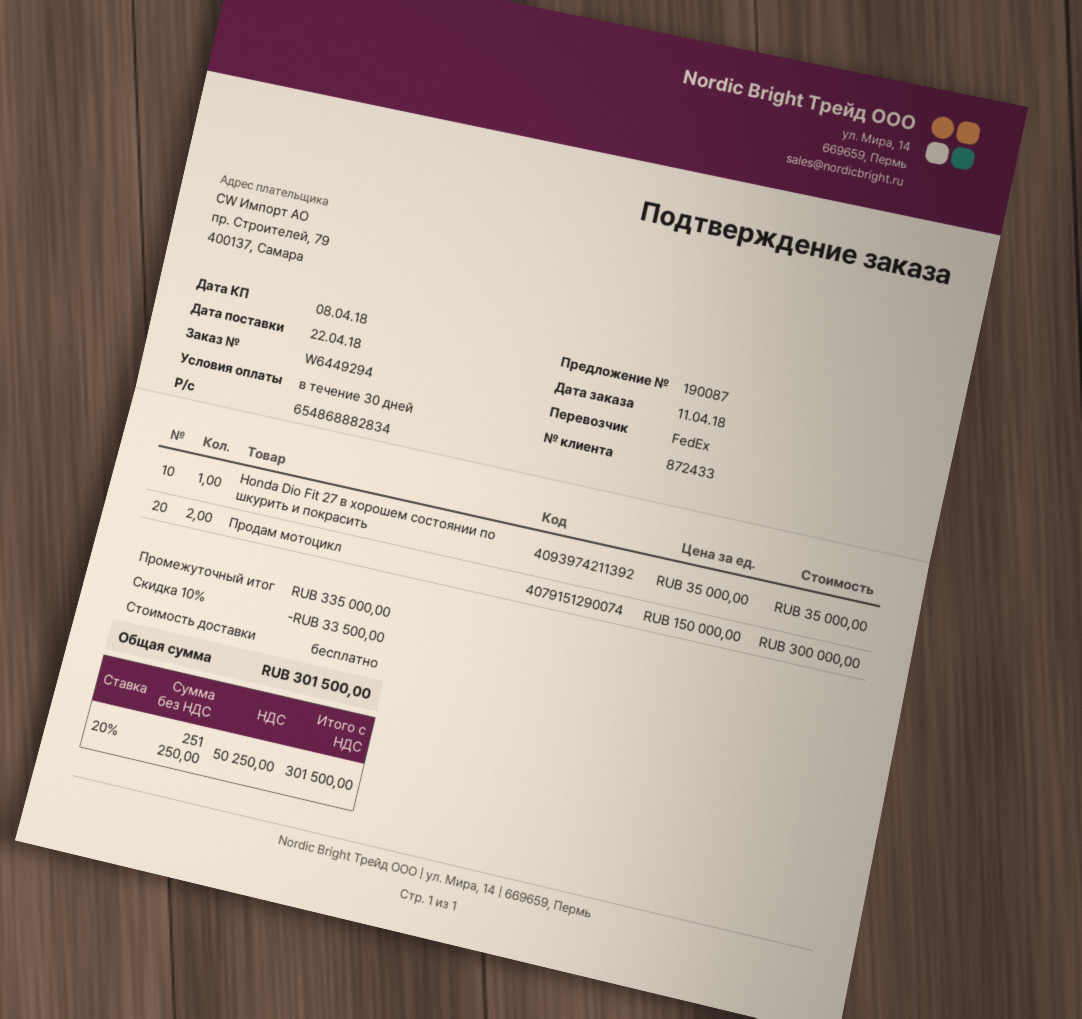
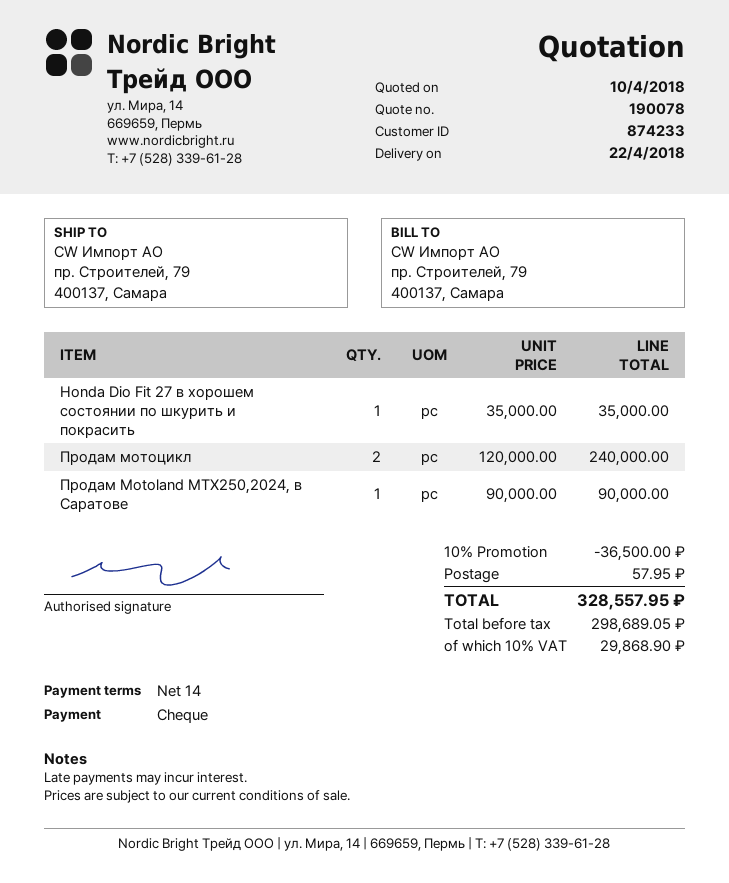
quote number: 190087 -> 190078
quote date: 2018-04-08 -> 2018-04-10
payment terms: 30 days -> 14 days
customer number: 872433 -> 874233
Продам мотоцикл: 2 x 150000.00 = 300000.00 -> 2 x 120000.00 = 240000.00
Продам Motoland MTX250,2024, в Саратове: none -> 1 x 90000.00 = 90000.00
discount: 10% = 33500.00 -> 10% = 36500.00
shipping: 0.00 -> 57.95
net: 251250.00 -> 298689.05
tax: 20% = 50250.00 -> 10% = 29868.90
total: 301500.00 -> 328557.95

